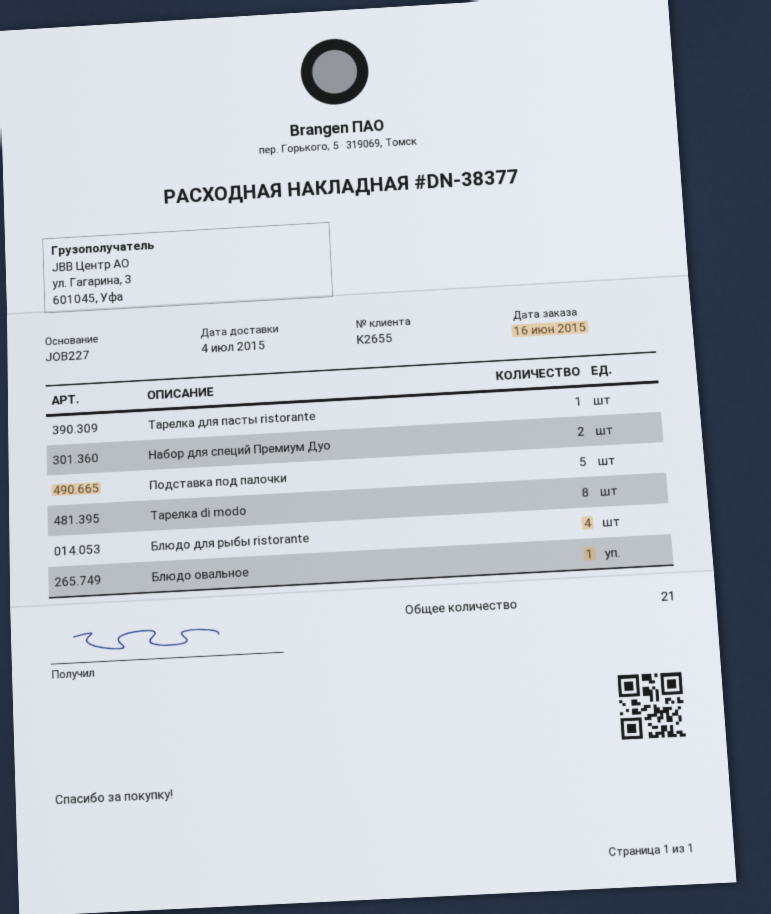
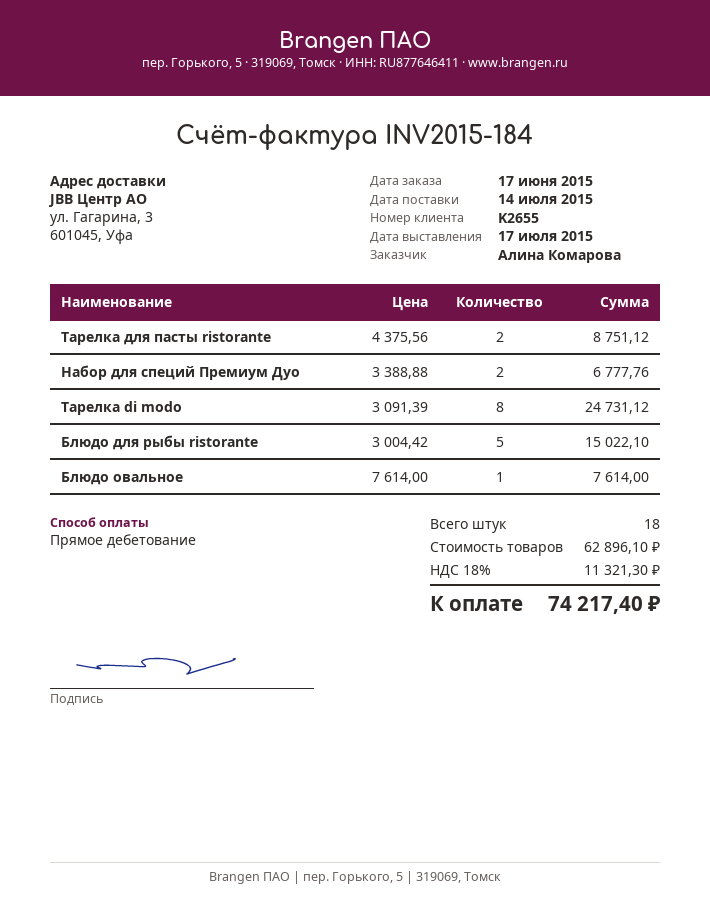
order date: 2015-06-16 -> 2015-06-17
delivery date: 2015-07-04 -> 2015-07-14
Тарелка для пасты ristorante: 1 -> 2
Подставка под палочки: 5 -> none
Блюдо для рыбы ristorante: 4 -> 5
total quantity: 21 -> 18

